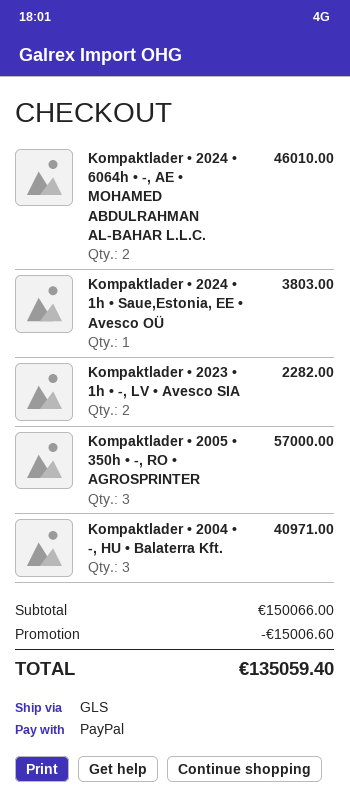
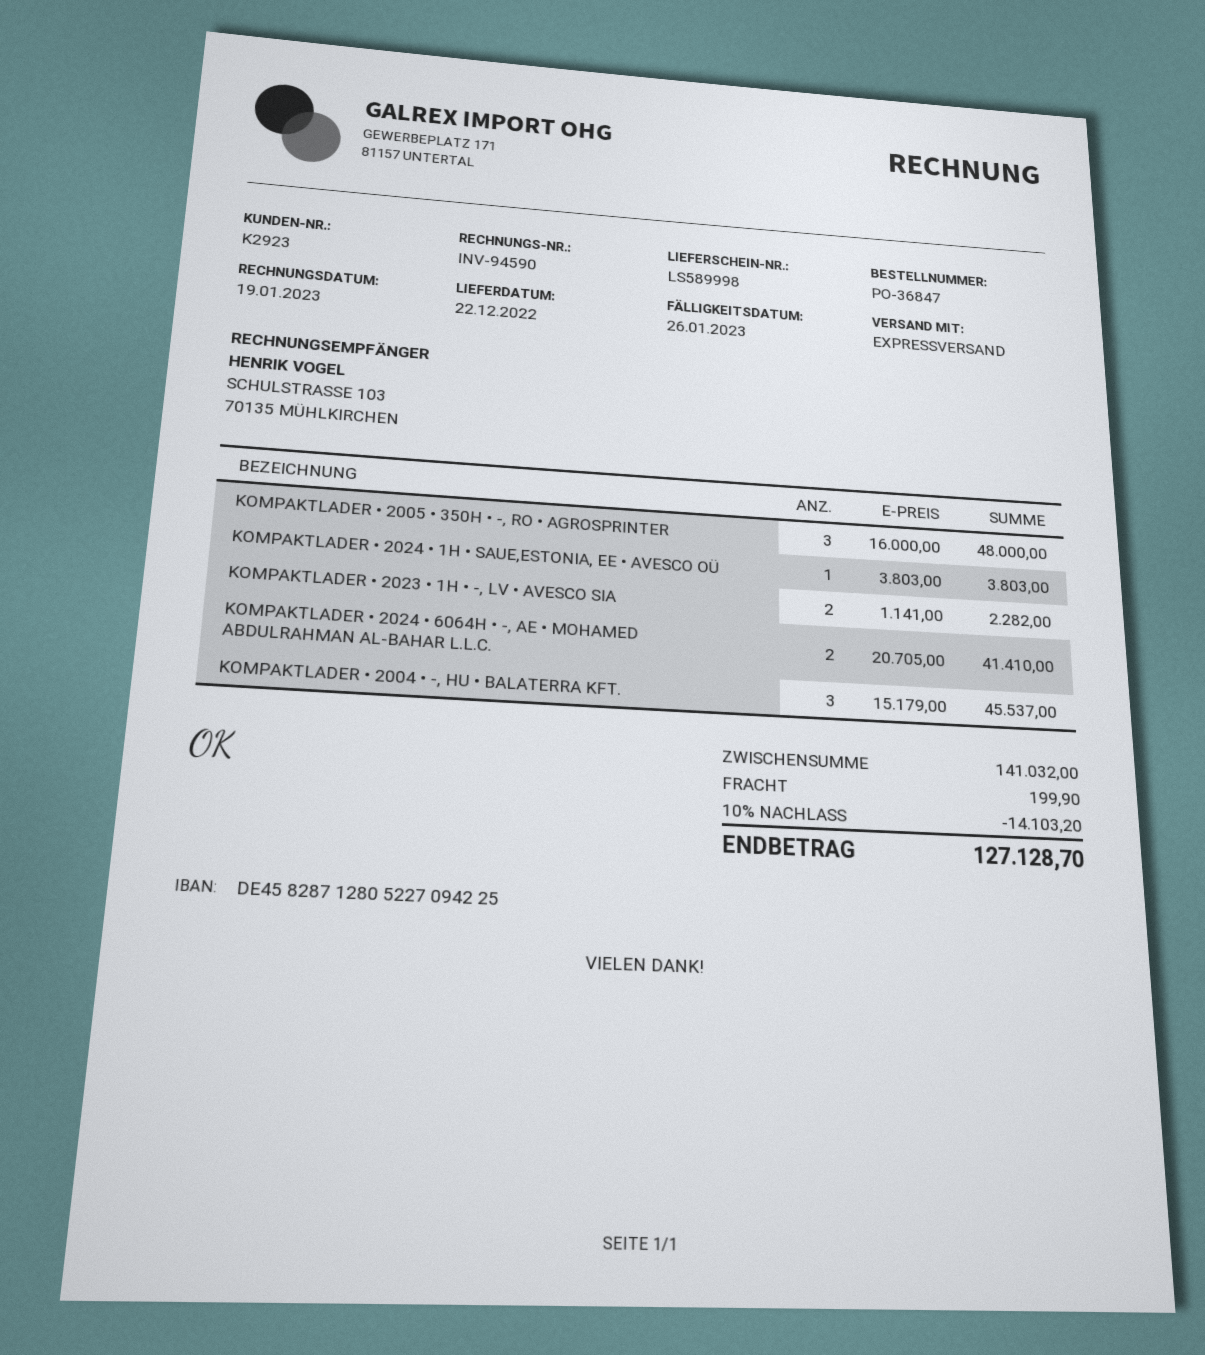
shipping method: GLS -> express
Kompaktlader • 2024 • 6064h • -, AE • MOHAMED ABDULRAHMAN AL-BAHAR L.L.C.: 2 for 46010.00 -> 2 for 41410.00
Kompaktlader • 2005 • 350h • -, RO • AGROSPRINTER: 3 for 57000.00 -> 3 for 48000.00
Kompaktlader • 2004 • -, HU • Balaterra Kft.: 3 for 40971.00 -> 3 for 45537.00
subtotal: 150066.00 -> 141032.00
discount: 15006.60 -> 14103.20
shipping: none -> 199.90
total: 135059.40 -> 127128.70

